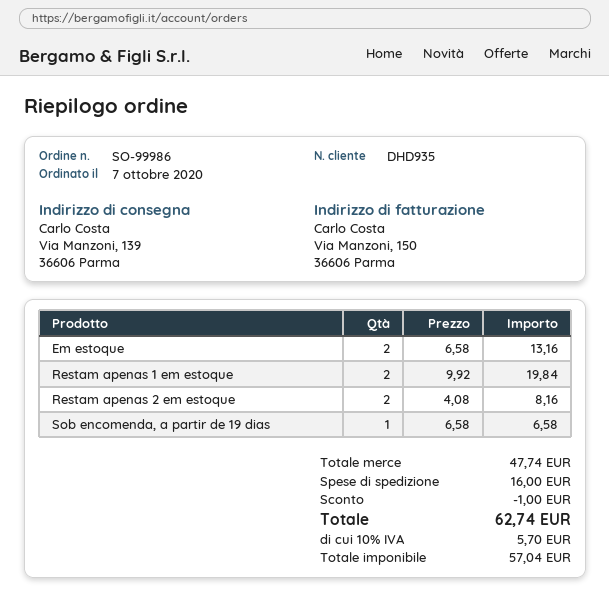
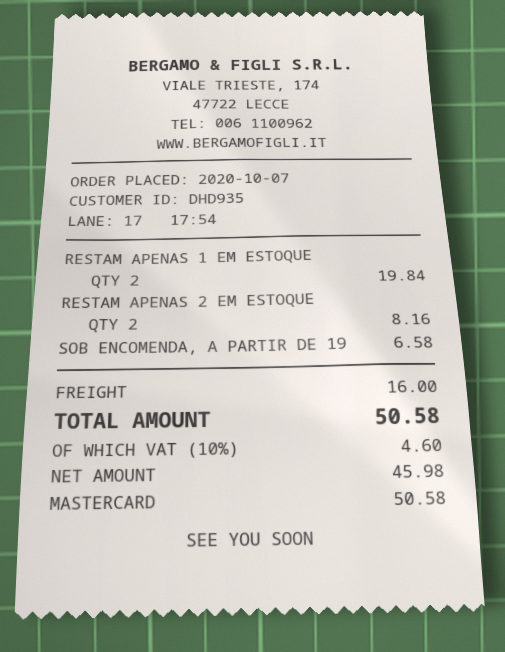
Em estoque: 2 for 13.16 -> none
discount: 1.00 -> none
net: 57.04 -> 45.98
tax: 10% = 5.70 -> 10% = 4.60
total: 62.74 -> 50.58

